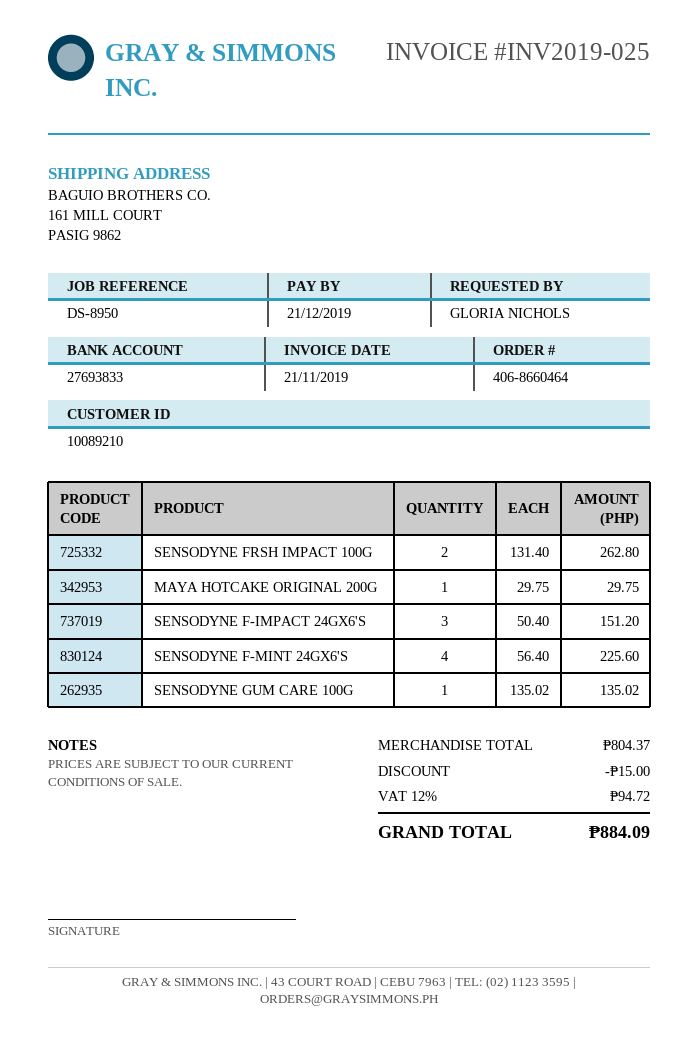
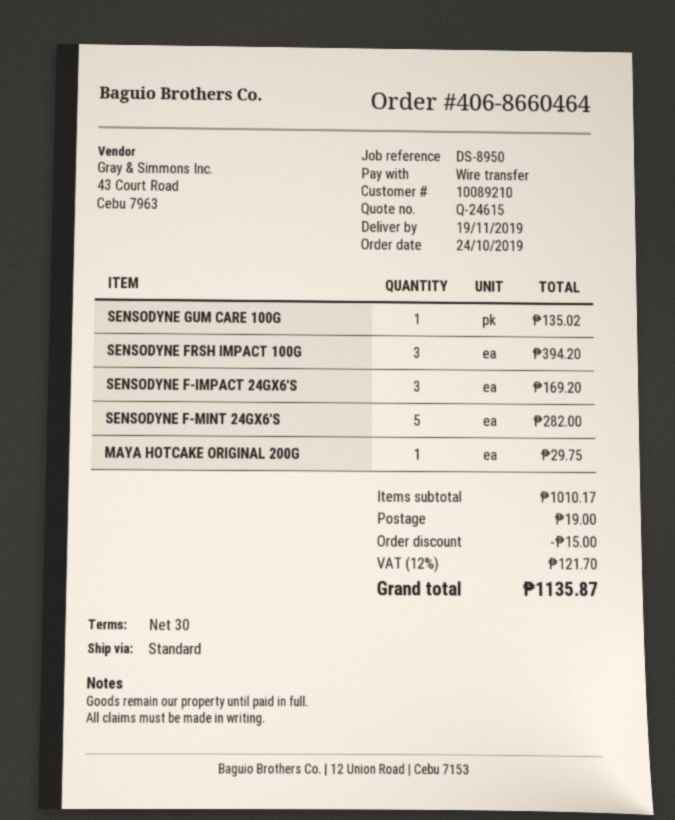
SENSODYNE FRSH IMPACT 100G: 2 for 262.80 -> 3 for 394.20
SENSODYNE F-IMPACT 24GX6'S: 3 for 151.20 -> 3 for 169.20
SENSODYNE F-MINT 24GX6'S: 4 for 225.60 -> 5 for 282.00
subtotal: 804.37 -> 1010.17
shipping: none -> 19.00
tax: 12% = 94.72 -> 12% = 121.70
total: 884.09 -> 1135.87

